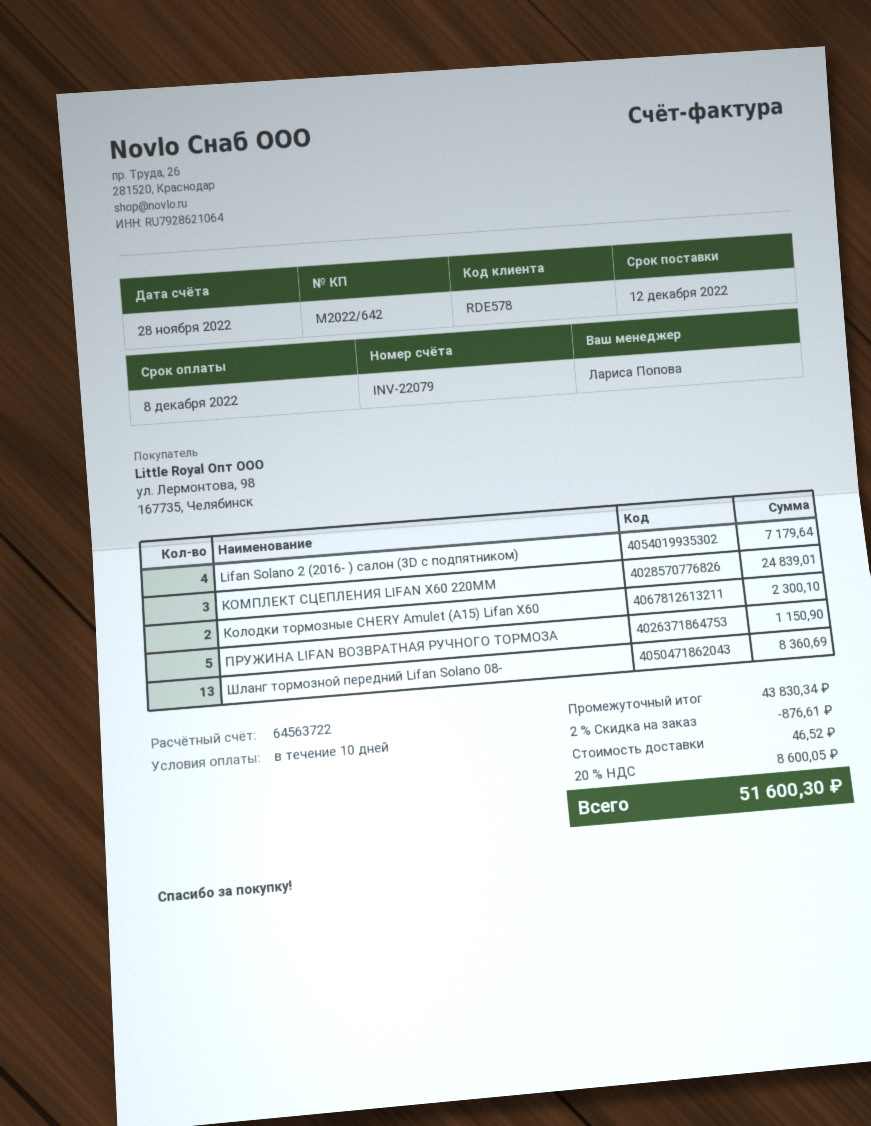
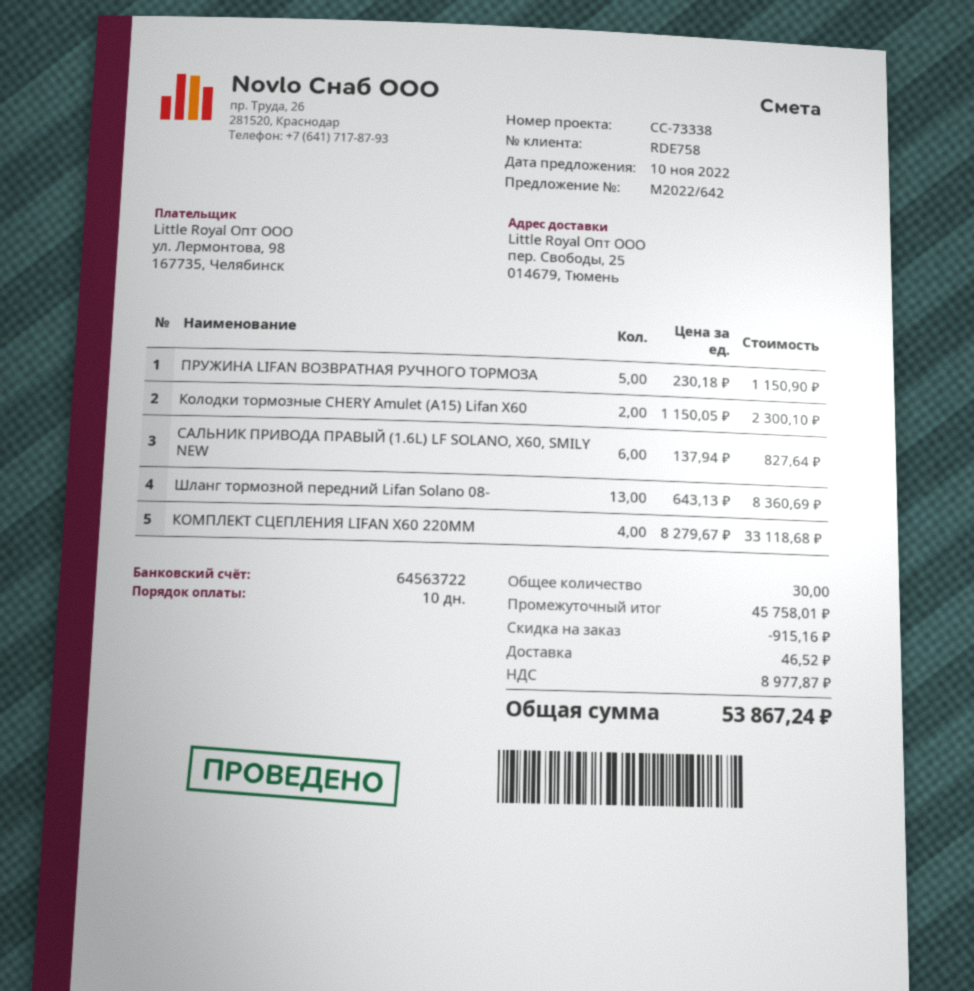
customer number: RDE578 -> RDE758
Lifan Solano 2 (2016- ) салон (3D с подпятником): 4 for 7179.64 -> none
КОМПЛЕКТ СЦЕПЛЕНИЯ LIFAN X60 220ММ: 3 for 24839.01 -> 4 for 33118.68
САЛЬНИК ПРИВОДА ПРАВЫЙ (1.6L) LF SOLANO, X60, SMILY NEW: none -> 6 for 827.64
subtotal: 43830.34 -> 45758.01
discount: 876.61 -> 915.16
tax: 8600.05 -> 8977.87
total: 51600.30 -> 53867.24

